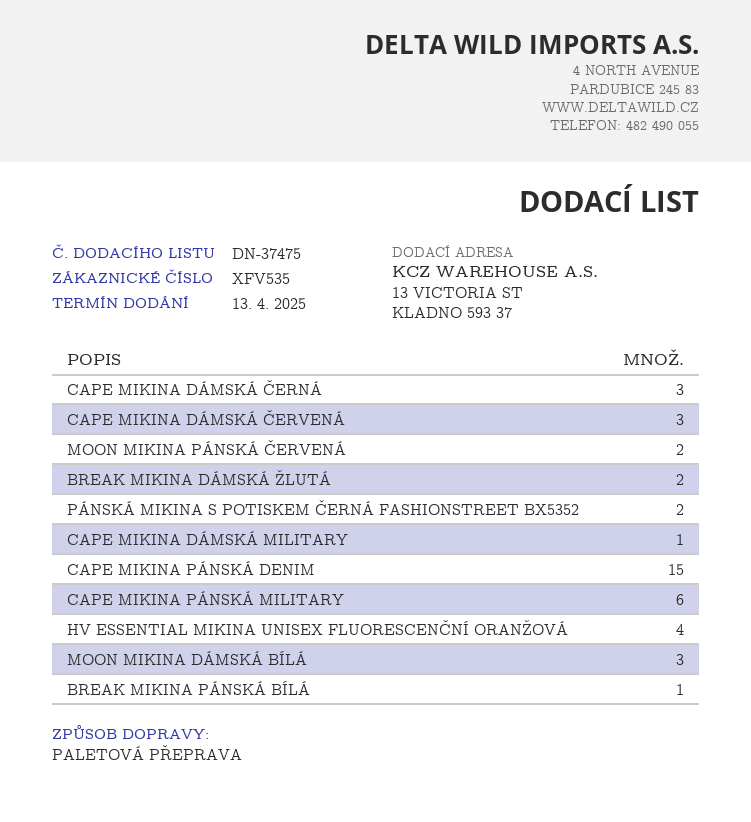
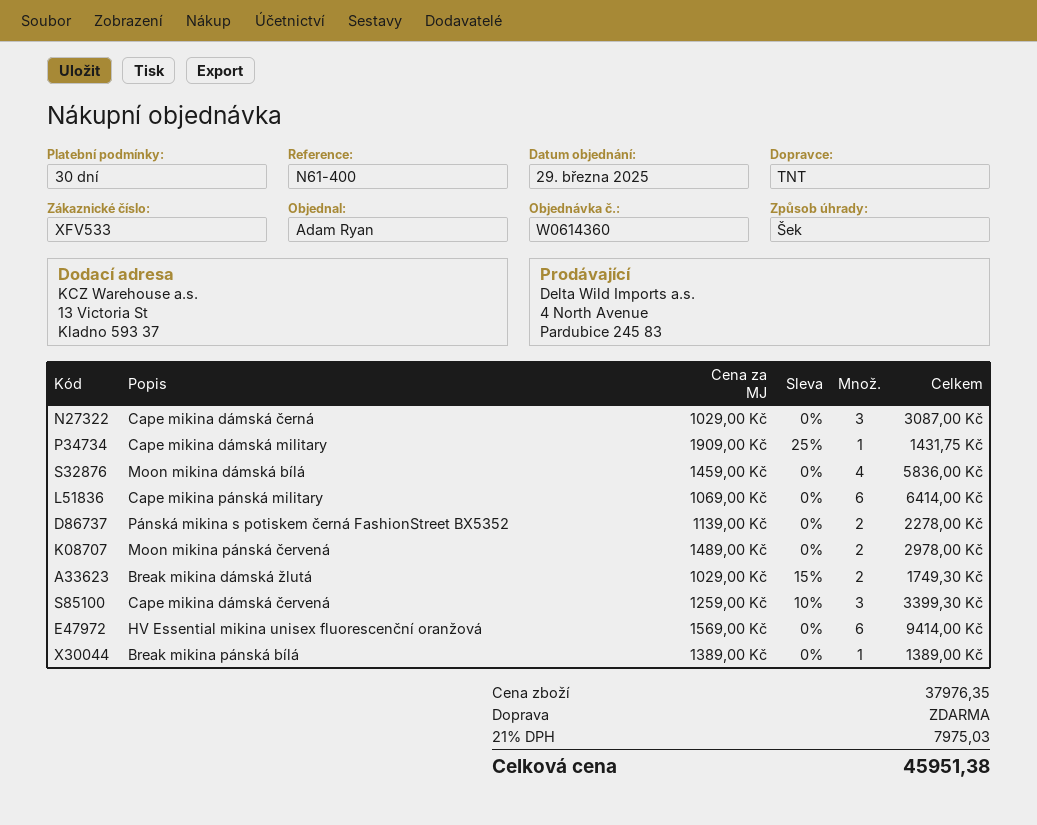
customer number: XFV535 -> XFV533
shipping method: pallet freight -> TNT
CAPE MIKINA PÁNSKÁ DENIM: 15 -> none
HV ESSENTIAL MIKINA UNISEX FLUORESCENČNÍ ORANŽOVÁ: 4 -> 6
MOON MIKINA DÁMSKÁ BÍLÁ: 3 -> 4

